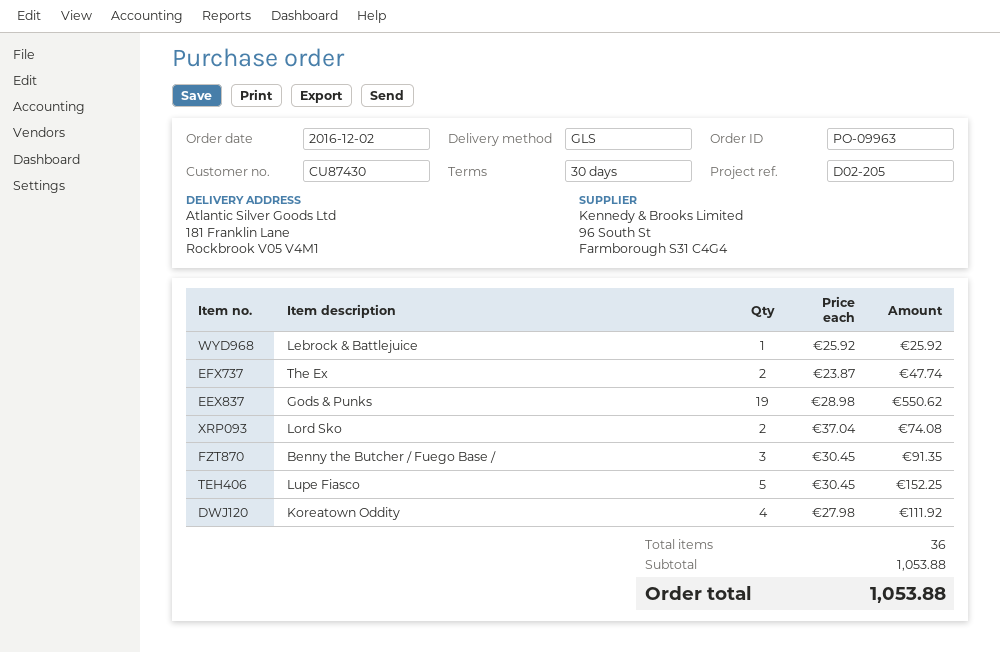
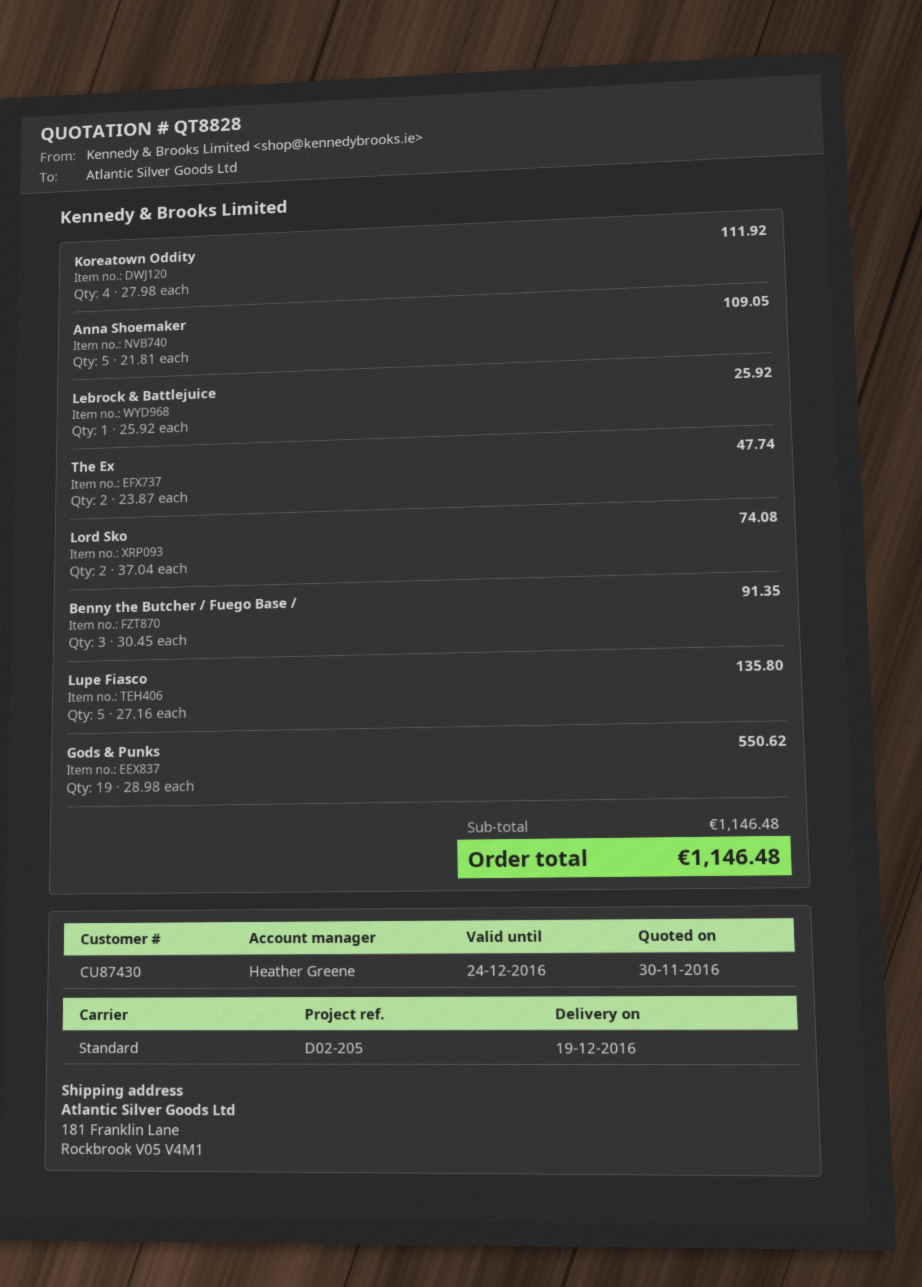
shipping method: GLS -> standard
Lupe Fiasco: 5 x 30.45 = 152.25 -> 5 x 27.16 = 135.80
Anna Shoemaker: none -> 5 x 21.81 = 109.05
subtotal: 1053.88 -> 1146.48
total: 1053.88 -> 1146.48

